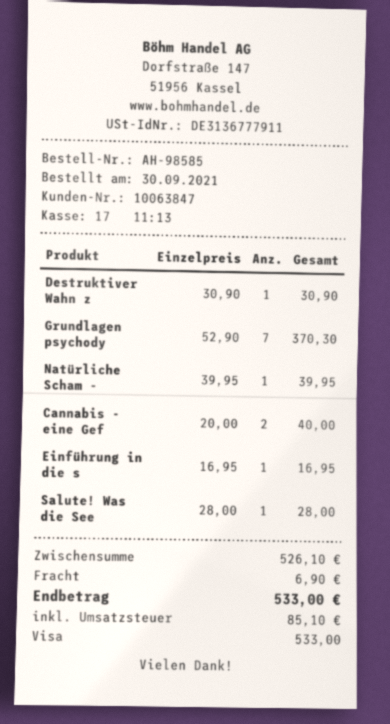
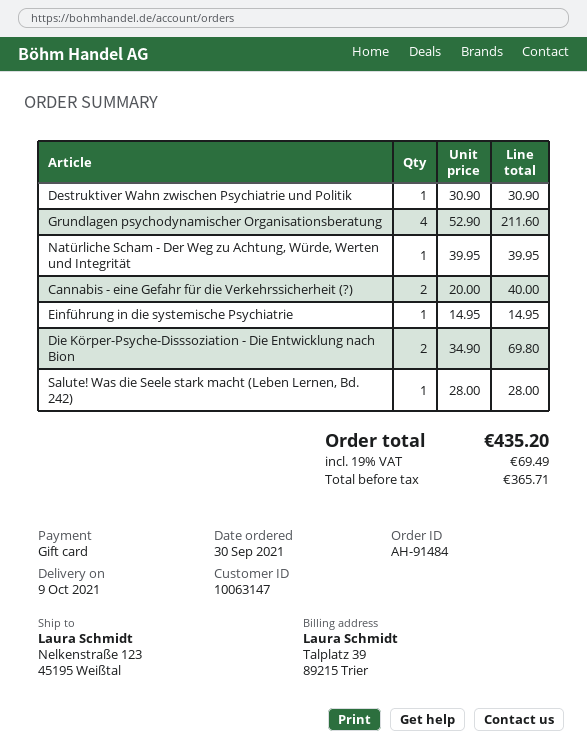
order number: AH-98585 -> AH-91484
customer number: 10063847 -> 10063147
payment method: Visa -> gift card
Grundlagen psychody: 7 x 52.90 = 370.30 -> 4 x 52.90 = 211.60
Einführung in die s: 1 x 16.95 = 16.95 -> 1 x 14.95 = 14.95
Die Körper-Psyche-Disssoziation - Die Entwicklung nach Bion: none -> 2 x 34.90 = 69.80
shipping: 6.90 -> none
tax: 85.10 -> 69.49
total: 533.00 -> 435.20

